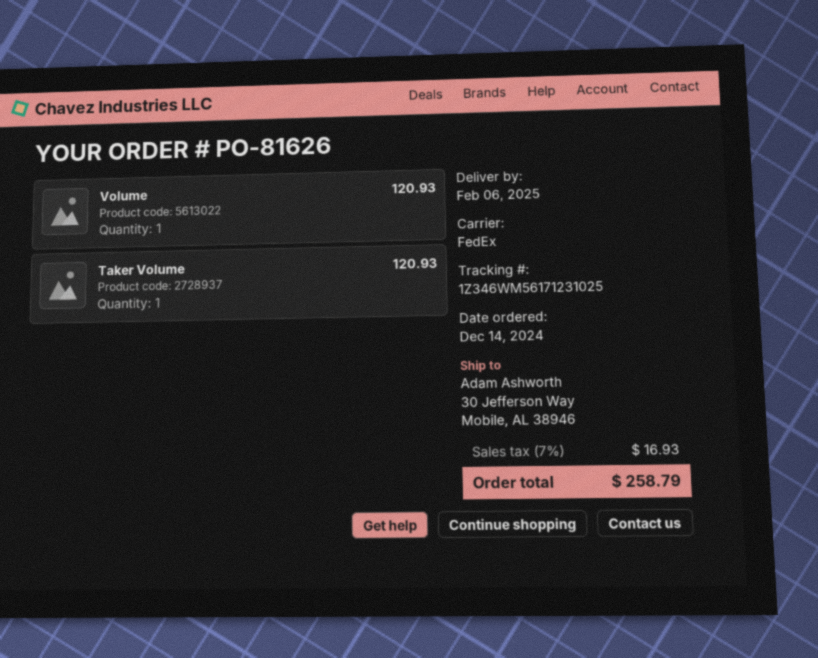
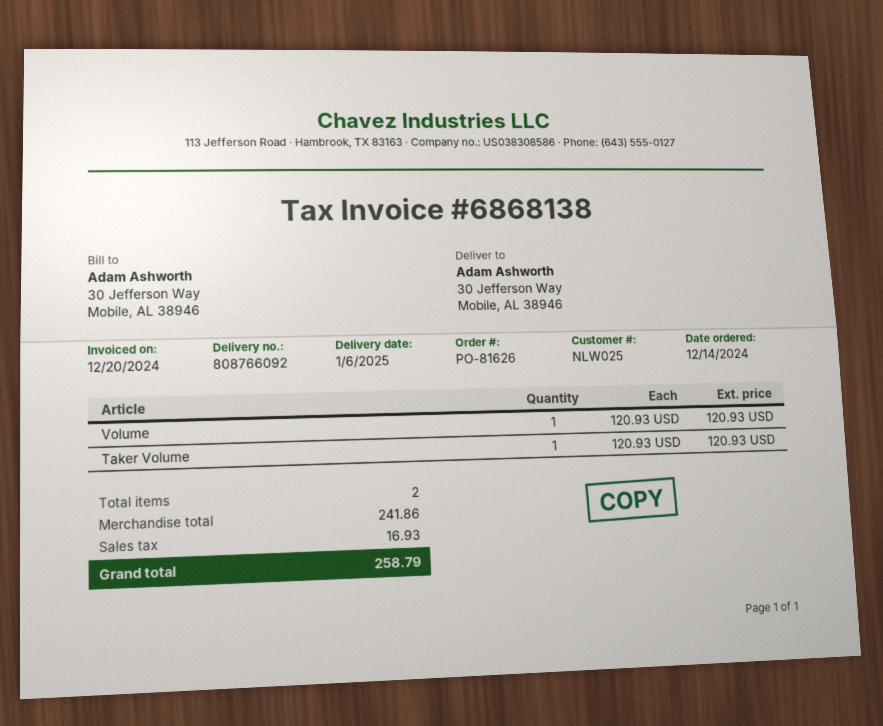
delivery date: 2025-02-06 -> 2025-01-06

